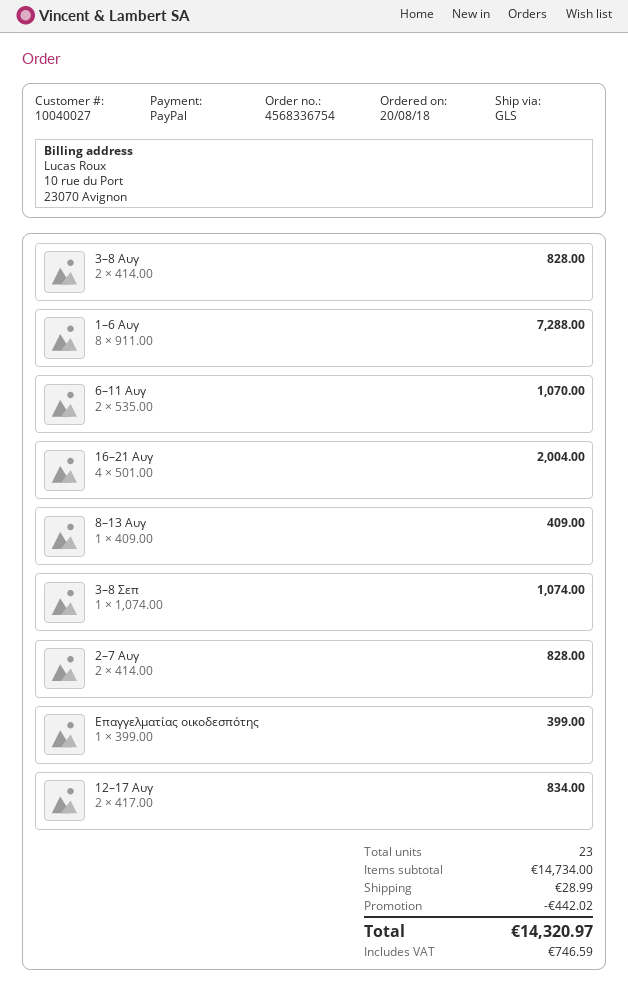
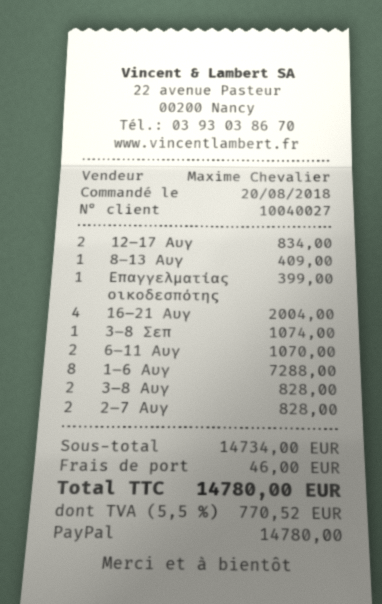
discount: 442.02 -> none
shipping: 28.99 -> 46.00
tax: 746.59 -> 770.52
total: 14320.97 -> 14780.00

